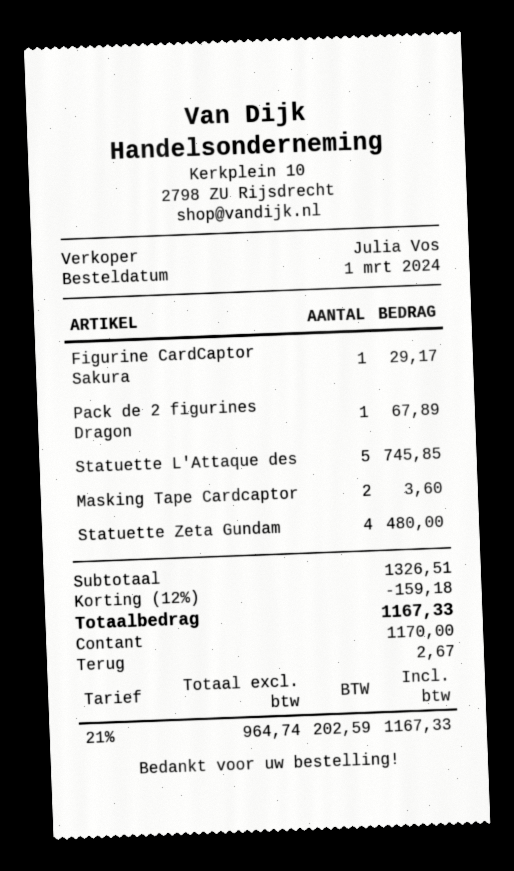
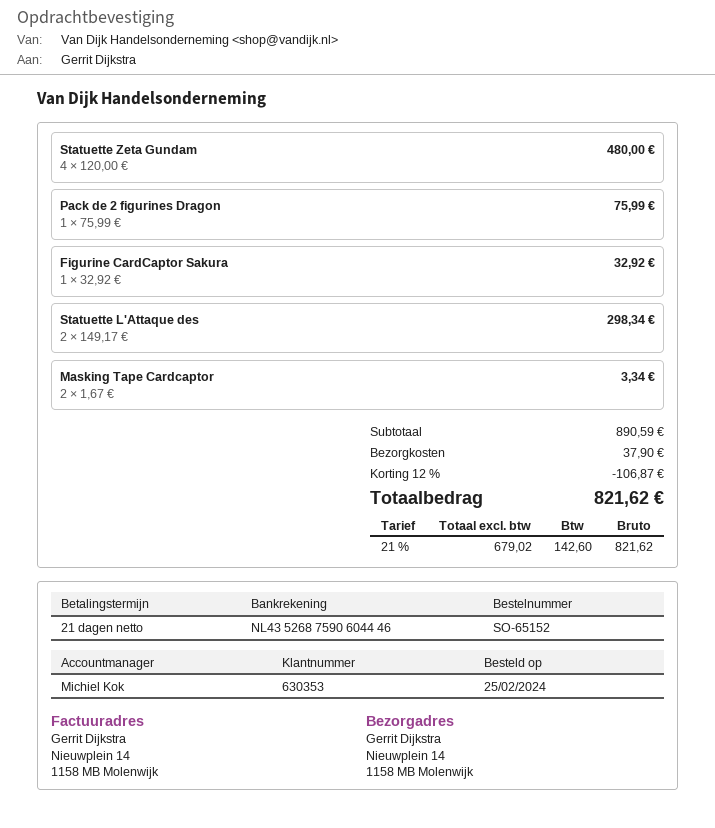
order date: 2024-03-01 -> 2024-02-25
sales rep: Julia Vos -> Michiel Kok
Figurine CardCaptor Sakura: 1 for 29.17 -> 1 for 32.92
Pack de 2 figurines Dragon: 1 for 67.89 -> 1 for 75.99
Statuette L'Attaque des: 5 for 745.85 -> 2 for 298.34
Masking Tape Cardcaptor: 2 for 3.60 -> 2 for 3.34
subtotal: 1326.51 -> 890.59
discount: 12% = 159.18 -> 12% = 106.87
shipping: none -> 37.90
net: 964.74 -> 679.02
tax: 21% = 202.59 -> 21% = 142.60
total: 1167.33 -> 821.62

